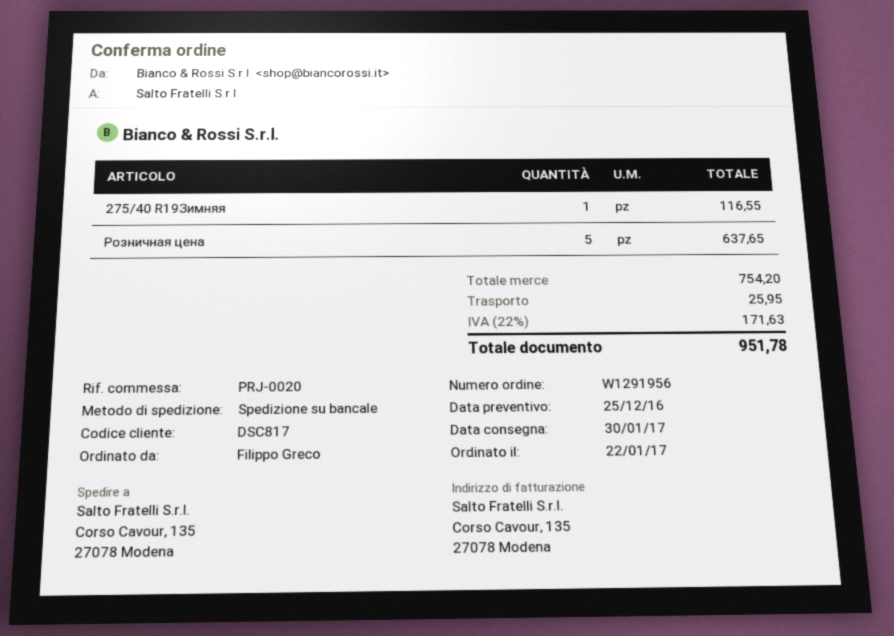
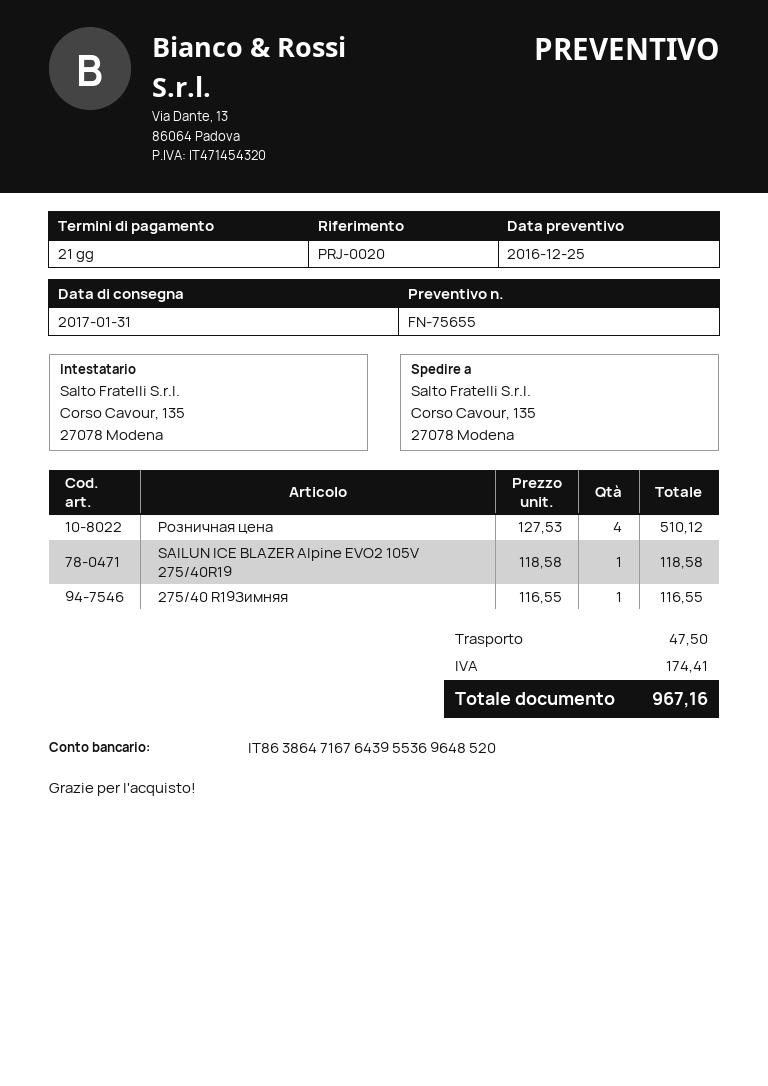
delivery date: 2017-01-30 -> 2017-01-31
Розничная цена: 5 for 637.65 -> 4 for 510.12
SAILUN ICE BLAZER Alpine EVO2 105V 275/40R19: none -> 1 for 118.58
shipping: 25.95 -> 47.50
tax: 171.63 -> 174.41
total: 951.78 -> 967.16

